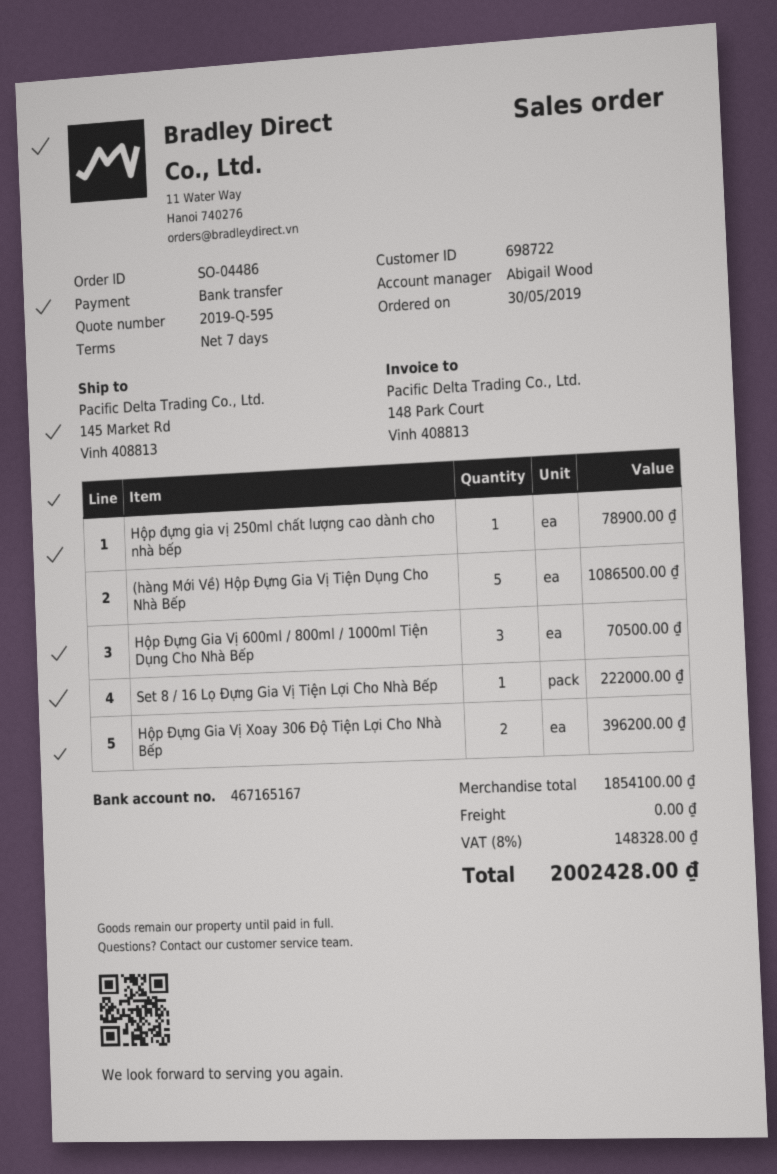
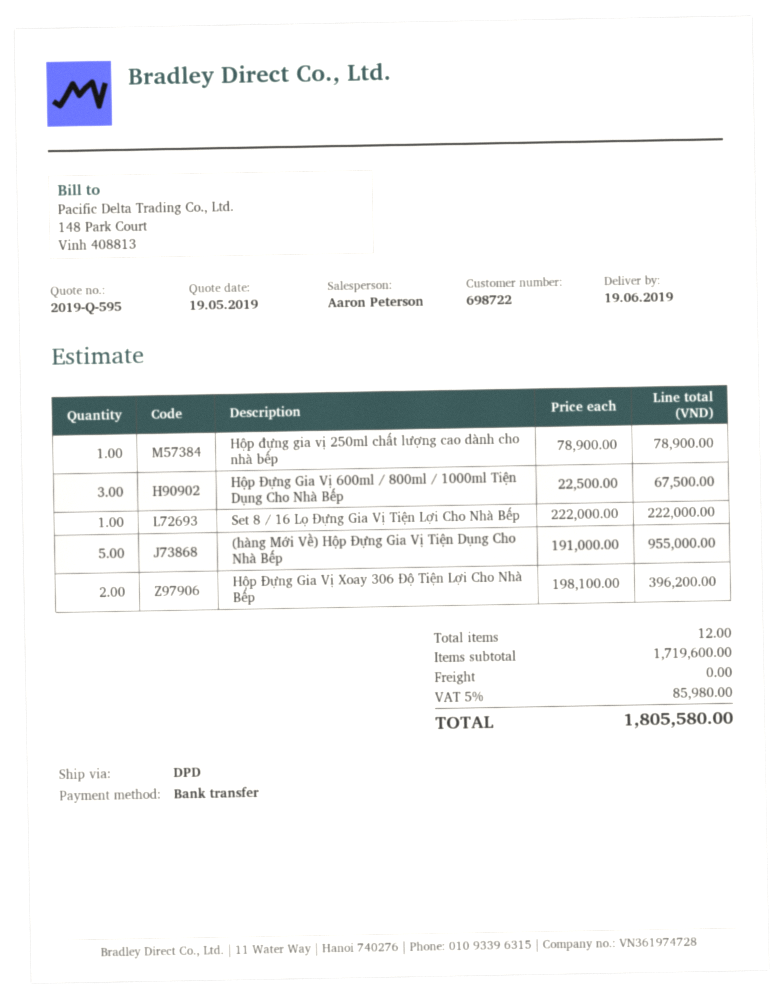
sales rep: Abigail Wood -> Aaron Peterson
(hàng Mới Về) Hộp Đựng Gia Vị Tiện Dụng Cho Nhà Bếp: 5 for 1086500.00 -> 5 for 955000.00
Hộp Đựng Gia Vị 600ml / 800ml / 1000ml Tiện Dụng Cho Nhà Bếp: 3 for 70500.00 -> 3 for 67500.00
subtotal: 1854100.00 -> 1719600.00
tax: 8% = 148328.00 -> 5% = 85980.00
total: 2002428.00 -> 1805580.00

